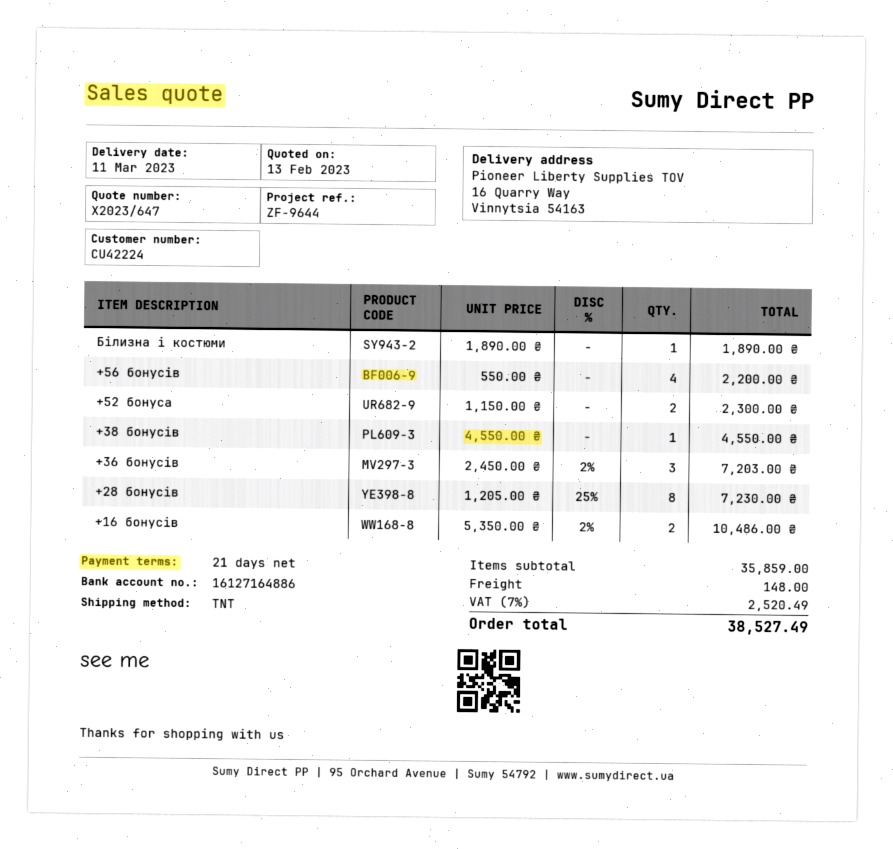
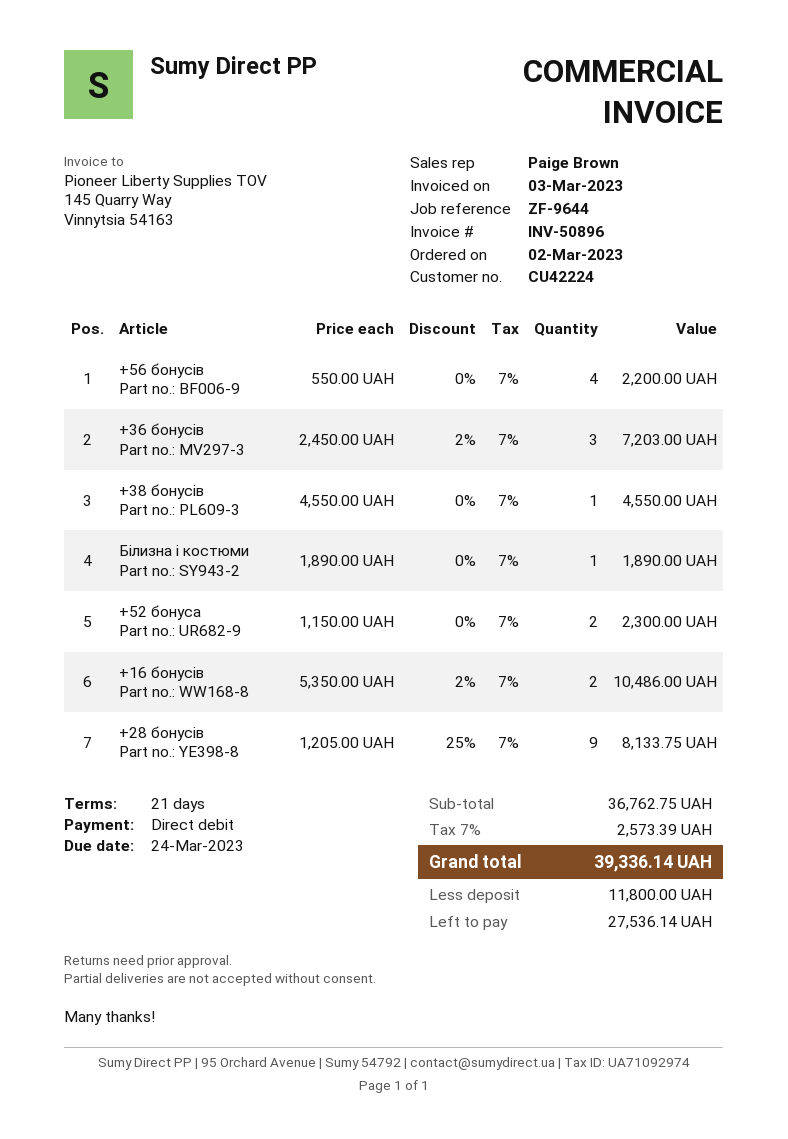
+28 бонусів: 8 x 1205.00 - 25% = 7230.00 -> 9 x 1205.00 - 25% = 8133.75
subtotal: 35859.00 -> 36762.75
shipping: 148.00 -> none
tax: 7% = 2520.49 -> 7% = 2573.39
total: 38527.49 -> 39336.14

